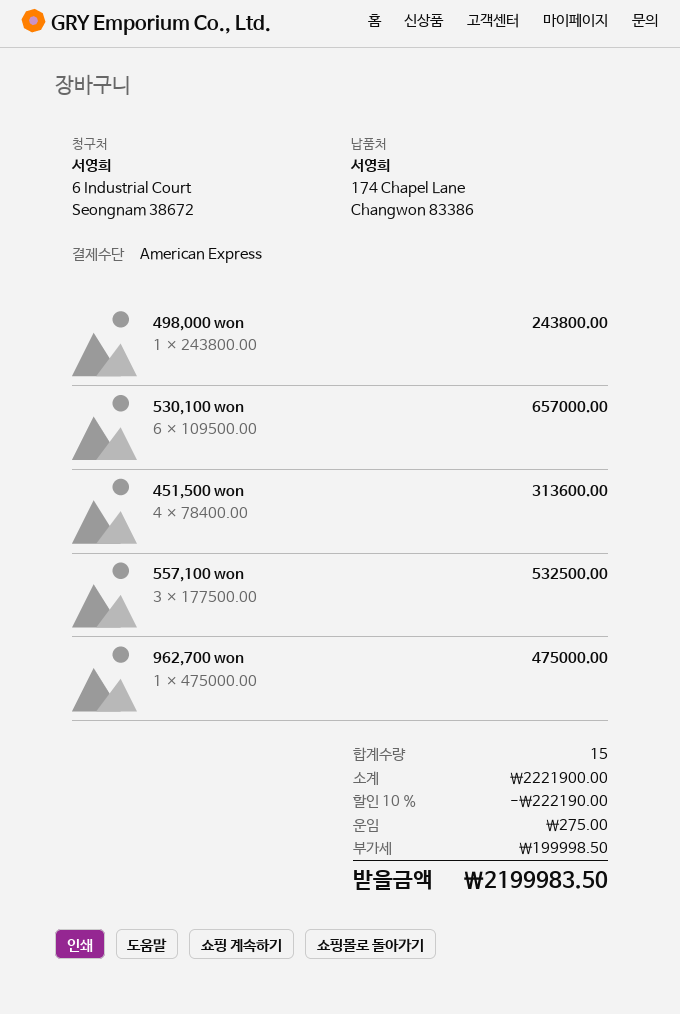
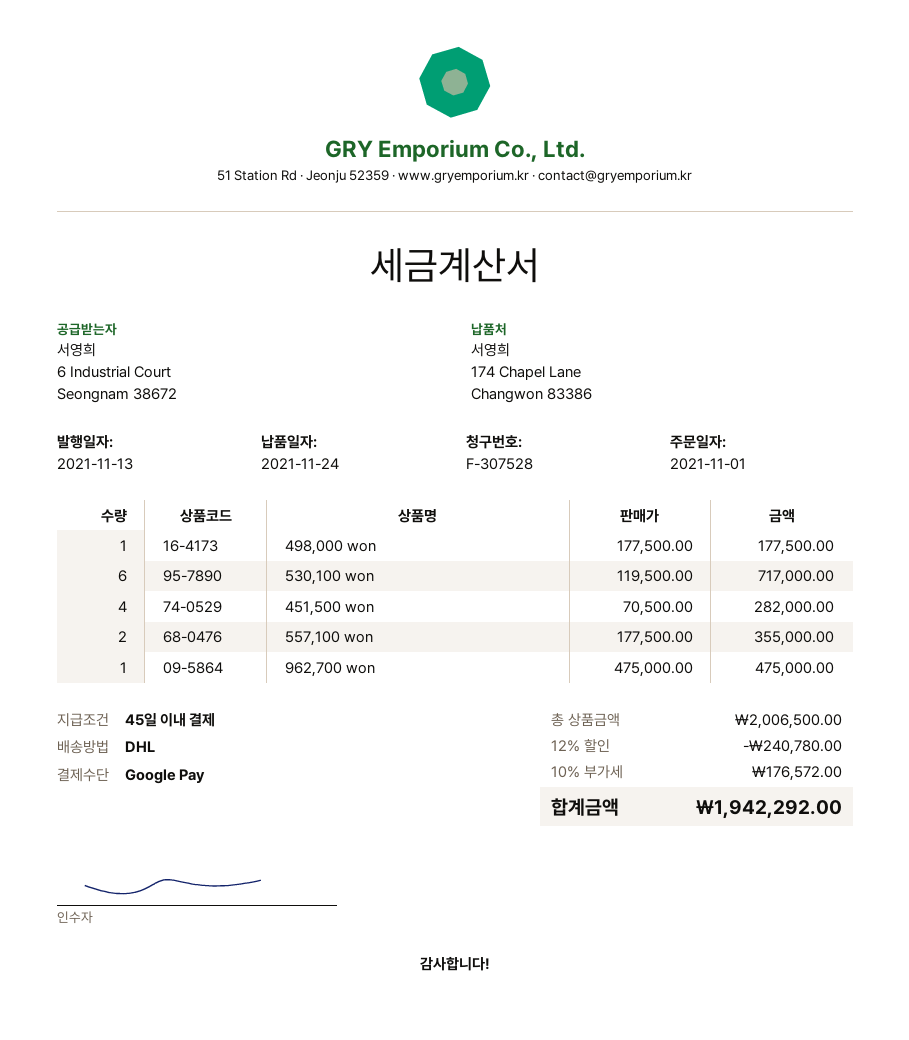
payment method: American Express -> Google Pay
498,000 won: 1 x 243800.00 = 243800.00 -> 1 x 177500.00 = 177500.00
530,100 won: 6 x 109500.00 = 657000.00 -> 6 x 119500.00 = 717000.00
451,500 won: 4 x 78400.00 = 313600.00 -> 4 x 70500.00 = 282000.00
557,100 won: 3 x 177500.00 = 532500.00 -> 2 x 177500.00 = 355000.00
subtotal: 2221900.00 -> 2006500.00
discount: 10% = 222190.00 -> 12% = 240780.00
shipping: 275.00 -> none
tax: 199998.50 -> 176572.00
total: 2199983.50 -> 1942292.00

